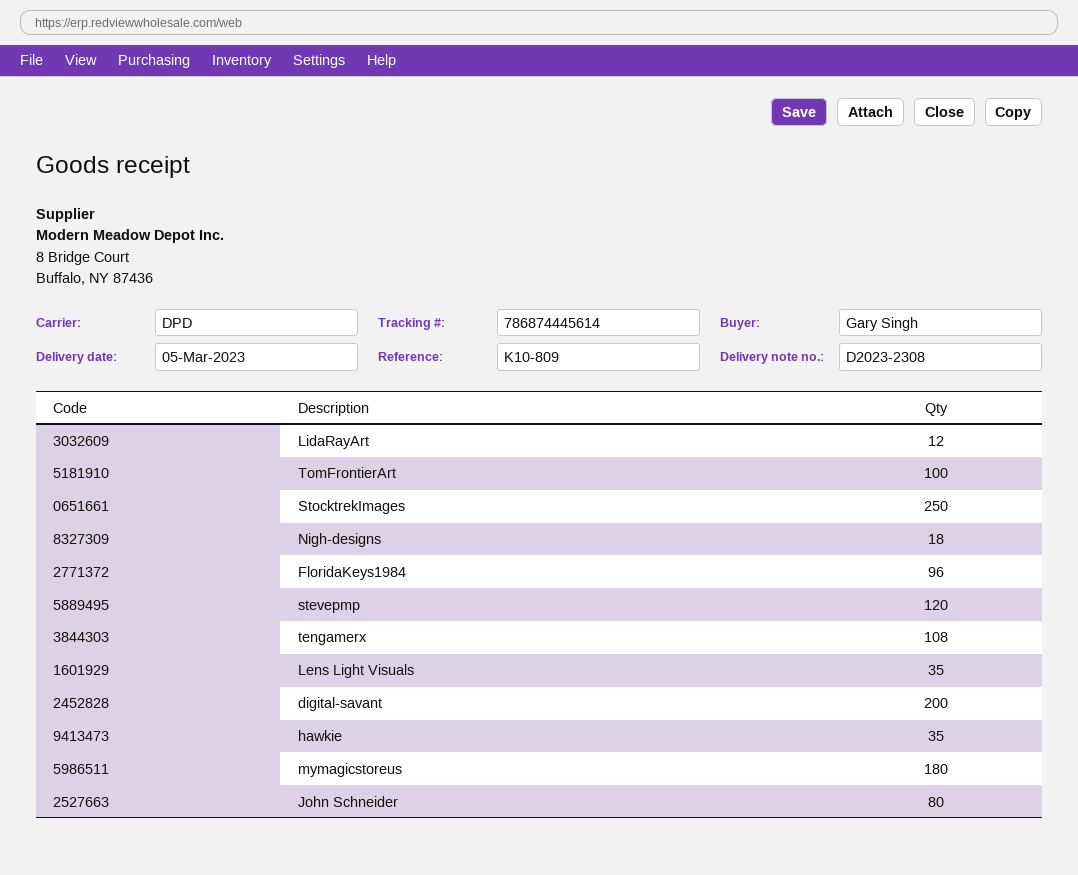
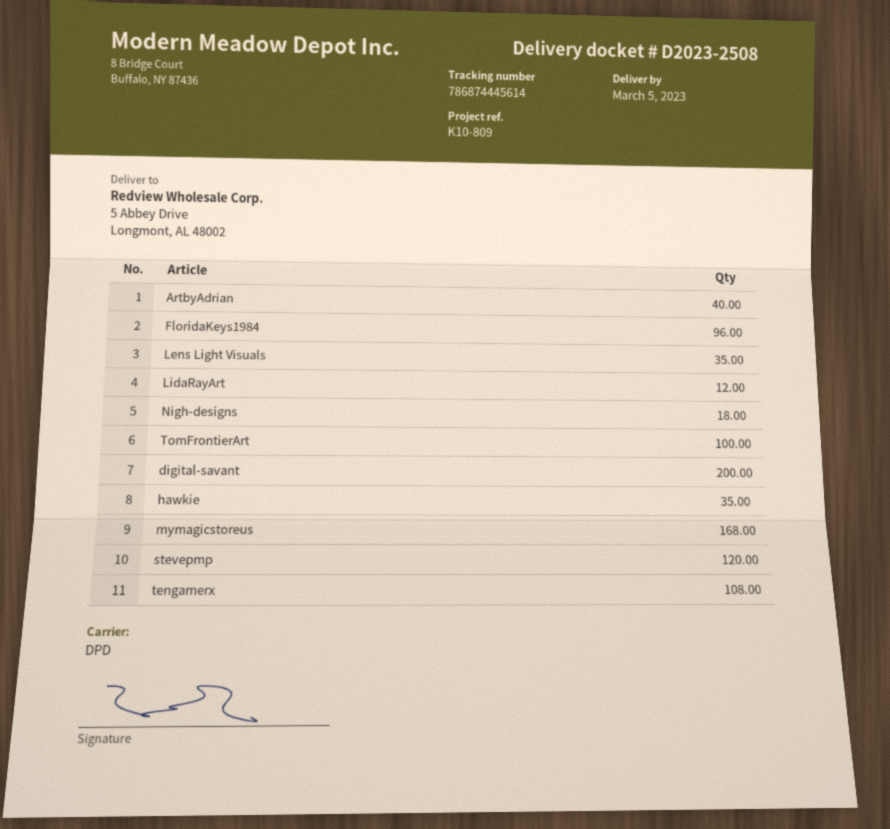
delivery note number: D2023-2308 -> D2023-2508
StocktrekImages: 250 -> none
mymagicstoreus: 180 -> 168
John Schneider: 80 -> none
ArtbyAdrian: none -> 40

